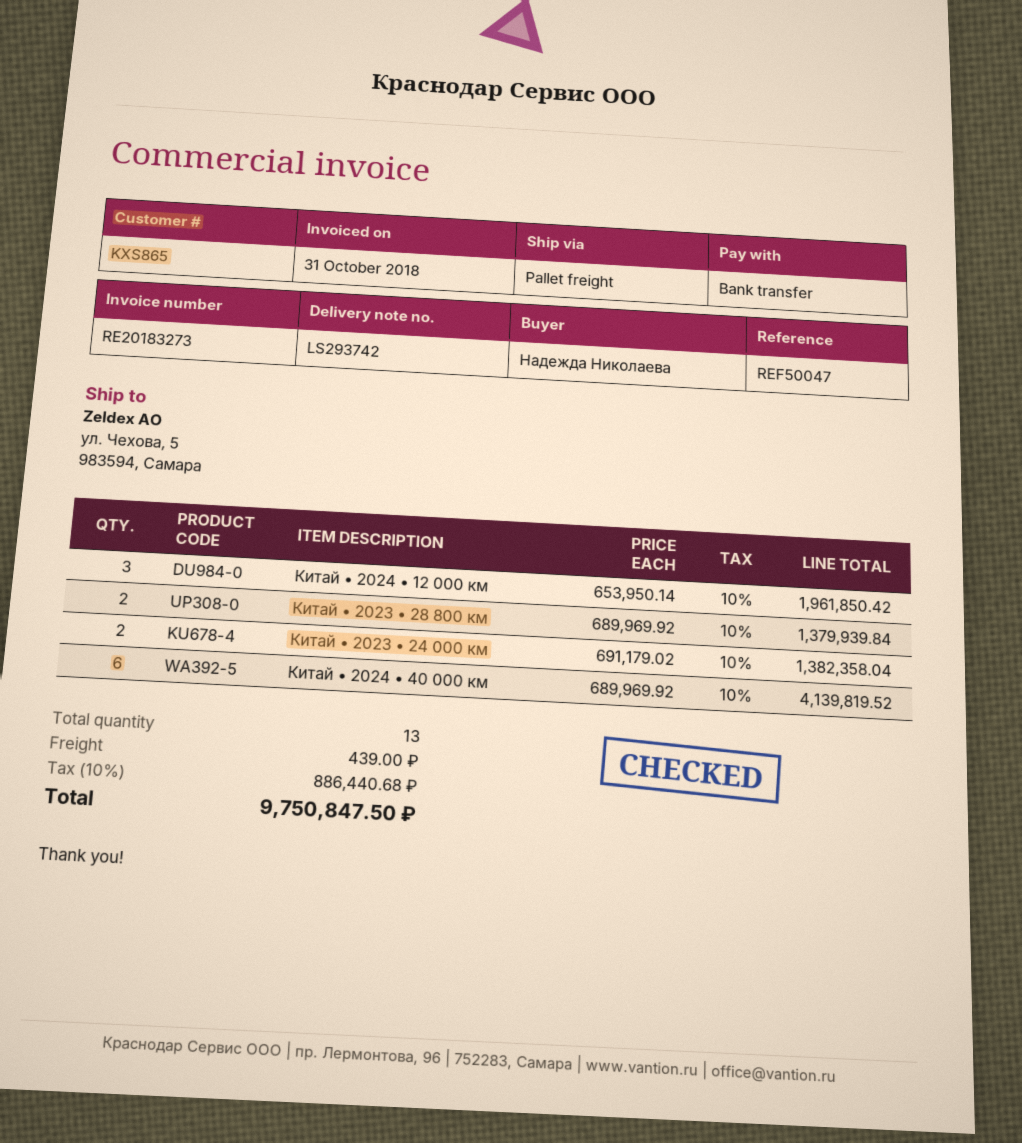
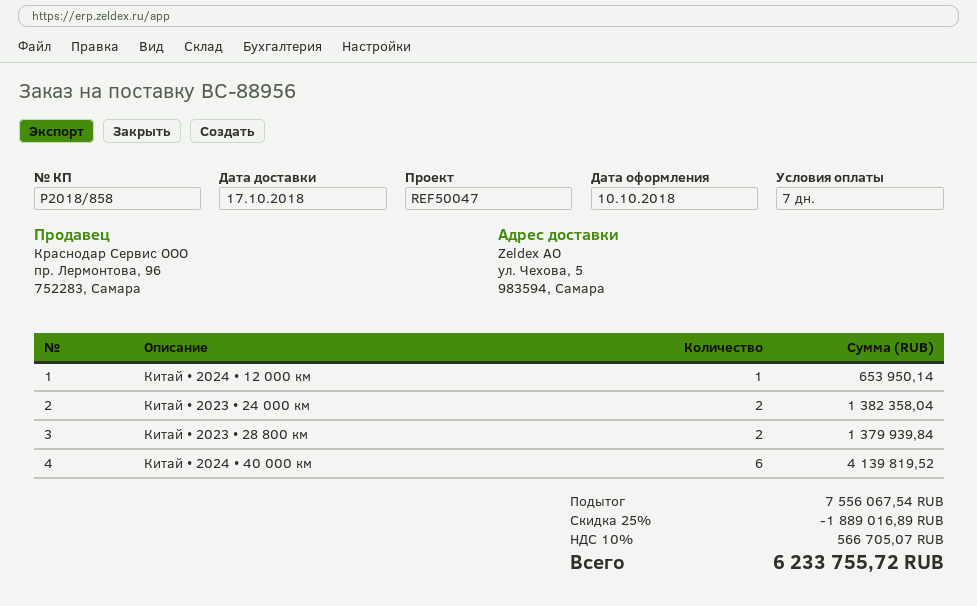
Китай • 2024 • 12 000 км: 3 for 1961850.42 -> 1 for 653950.14
discount: none -> 25% = 1889016.89
shipping: 439.00 -> none
tax: 10% = 886440.68 -> 10% = 566705.07
total: 9750847.50 -> 6233755.72

